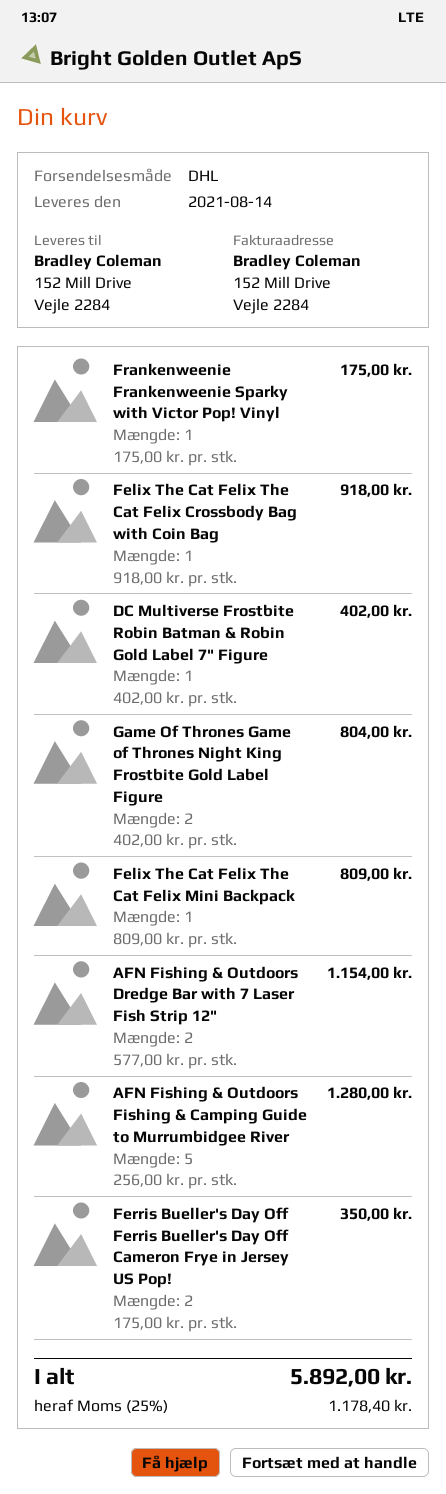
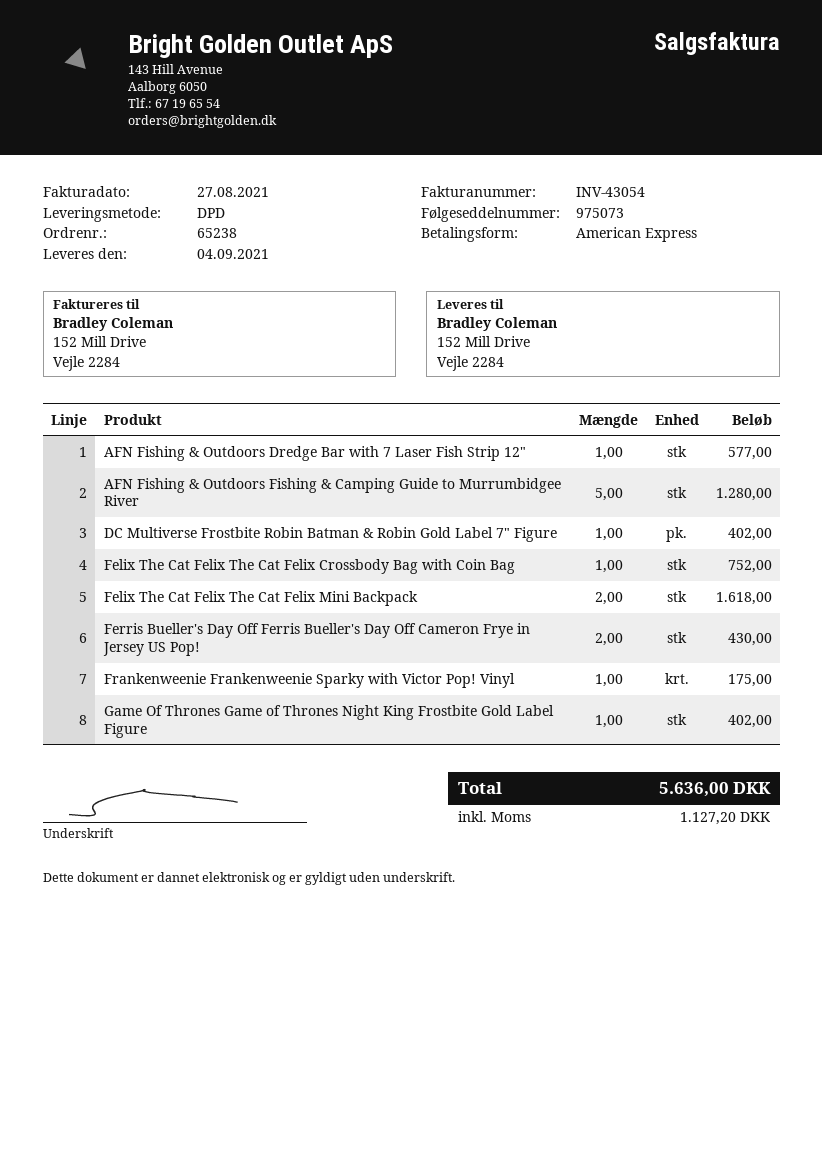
delivery date: 2021-08-14 -> 2021-09-04
shipping method: DHL -> DPD
Felix The Cat Felix The Cat Felix Crossbody Bag with Coin Bag: 1 for 918.00 -> 1 for 752.00
Game Of Thrones Game of Thrones Night King Frostbite Gold Label Figure: 2 for 804.00 -> 1 for 402.00
Felix The Cat Felix The Cat Felix Mini Backpack: 1 for 809.00 -> 2 for 1618.00
AFN Fishing & Outdoors Dredge Bar with 7 Laser Fish Strip 12": 2 for 1154.00 -> 1 for 577.00
Ferris Bueller's Day Off Ferris Bueller's Day Off Cameron Frye in Jersey US Pop!: 2 for 350.00 -> 2 for 430.00
tax: 1178.40 -> 1127.20
total: 5892.00 -> 5636.00

